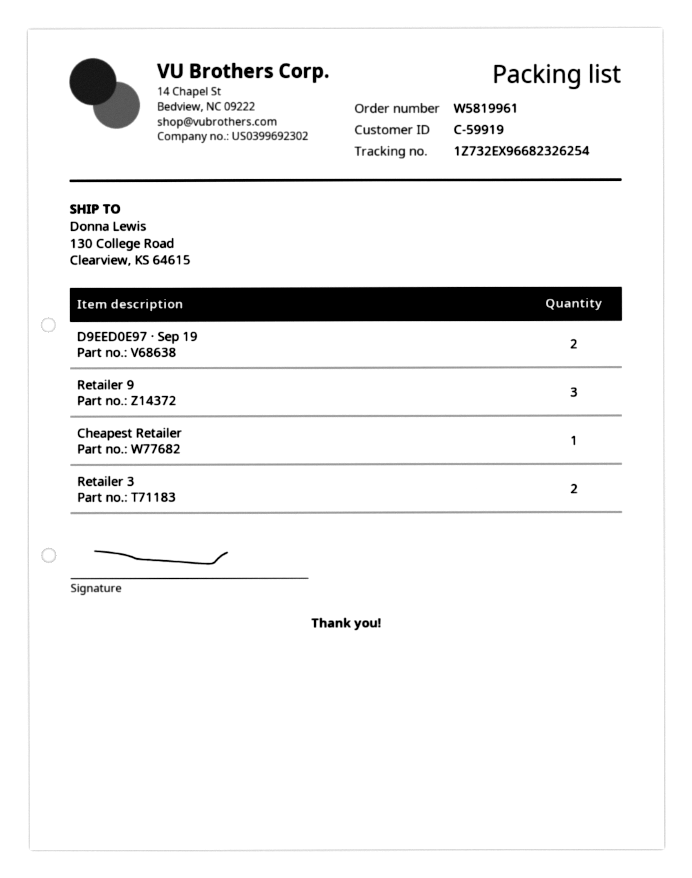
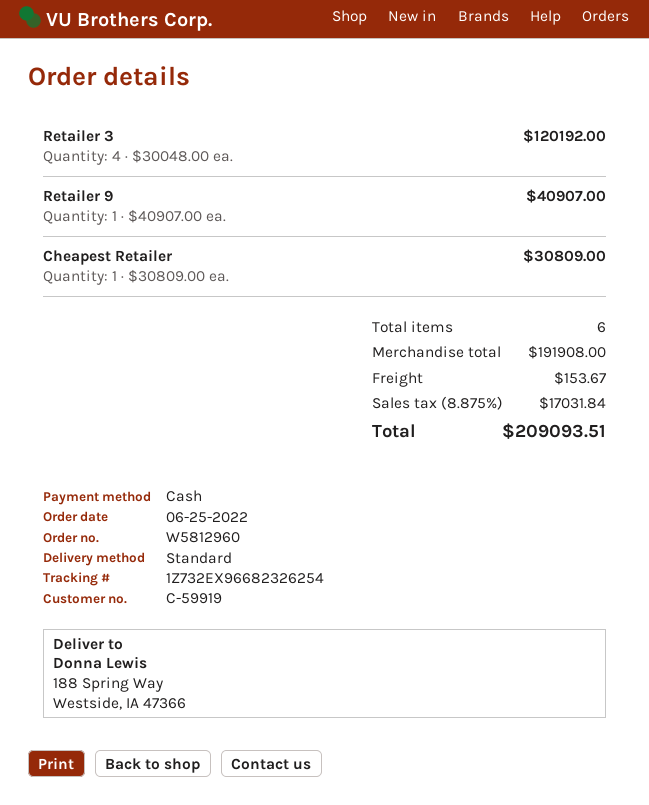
order number: W5819961 -> W5812960
ship to: 130 College Road, Clearview, KS 64615 -> 188 Spring Way, Westside, IA 47366
D9EED0E97 · Sep 19: 2 -> none
Retailer 9: 3 -> 1
Retailer 3: 2 -> 4

